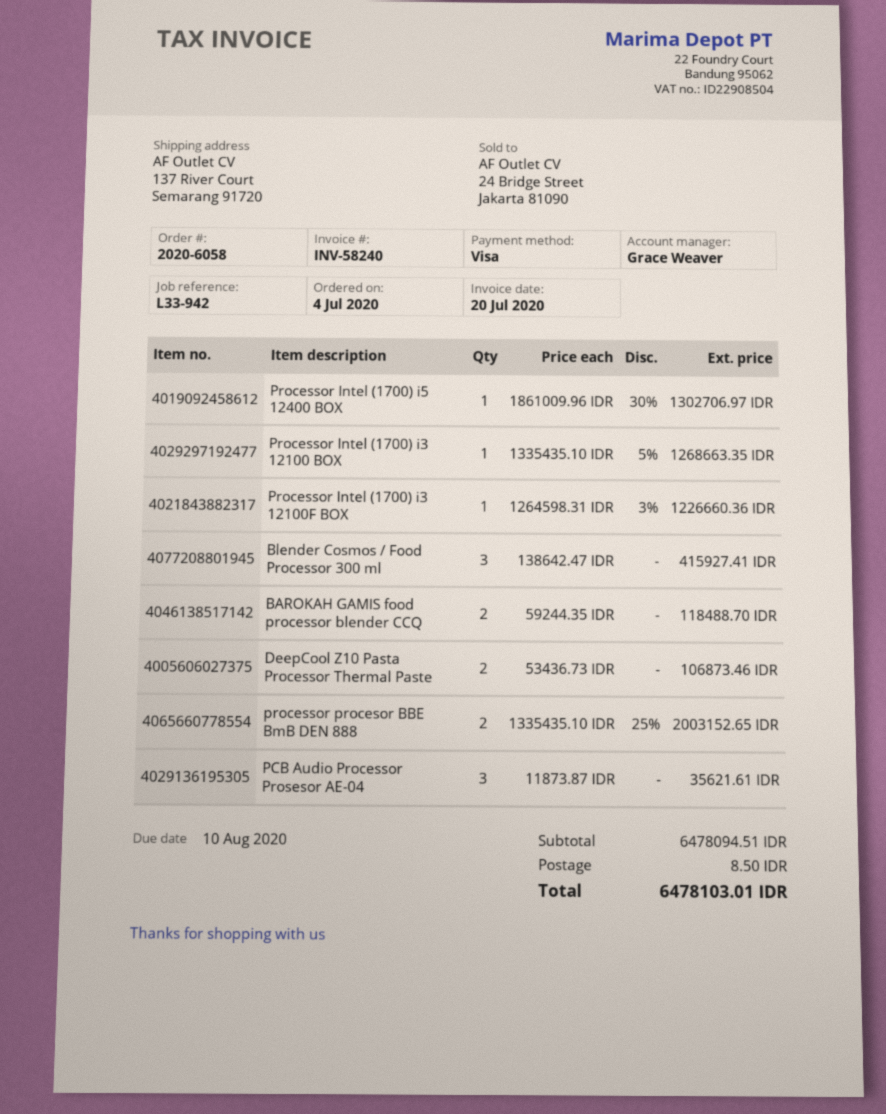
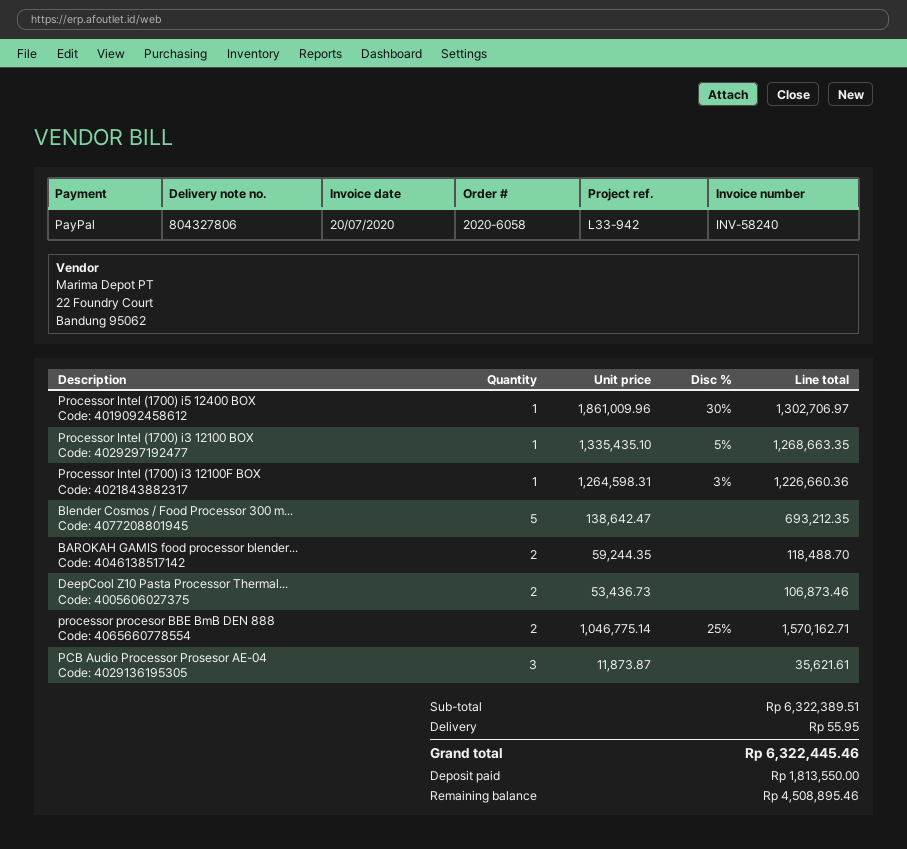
payment method: Visa -> PayPal
Blender Cosmos / Food Processor 300 ml: 3 x 138642.47 = 415927.41 -> 5 x 138642.47 = 693212.35
processor procesor BBE BmB DEN 888: 2 x 1335435.10 - 25% = 2003152.65 -> 2 x 1046775.14 - 25% = 1570162.71
subtotal: 6478094.51 -> 6322389.51
shipping: 8.50 -> 55.95
total: 6478103.01 -> 6322445.46

